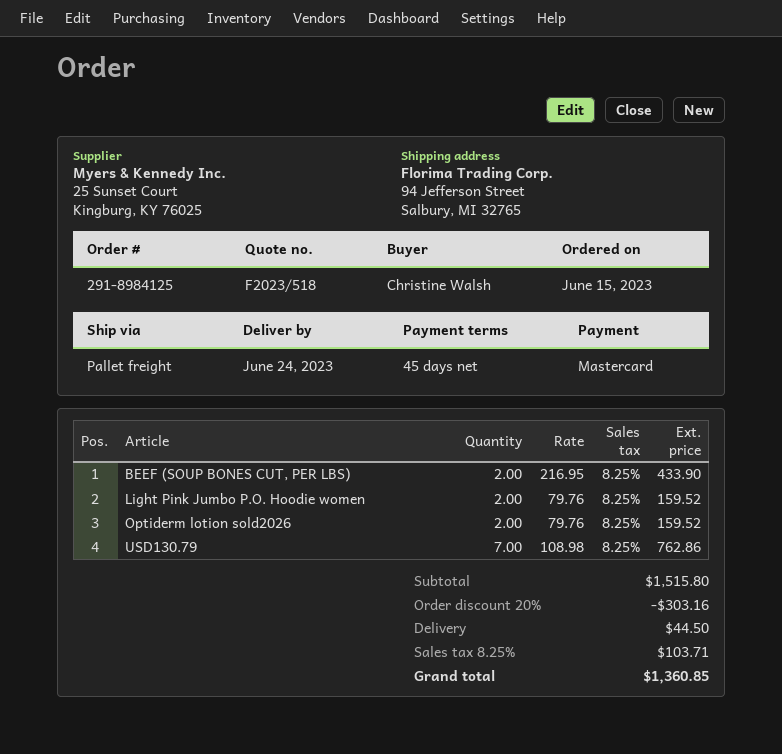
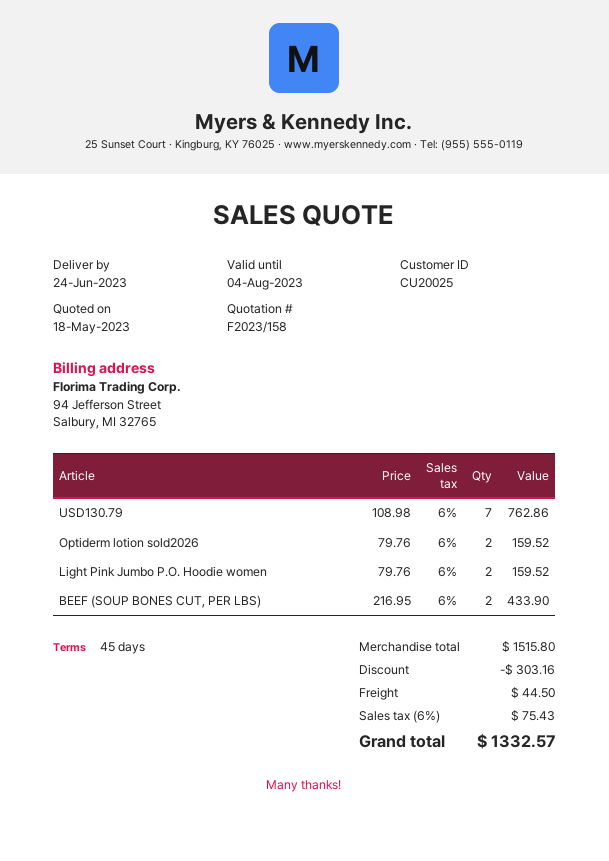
quote number: F2023/518 -> F2023/158
tax: 8.25% = 103.71 -> 6% = 75.43
total: 1360.85 -> 1332.57

